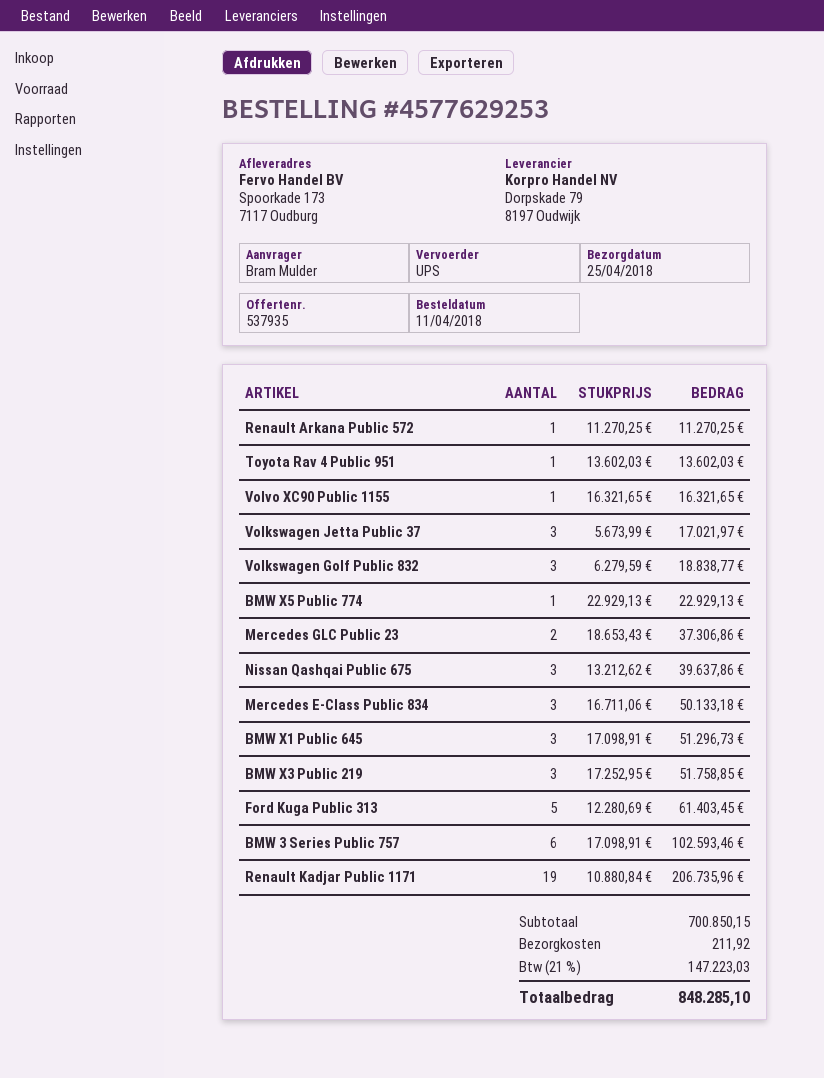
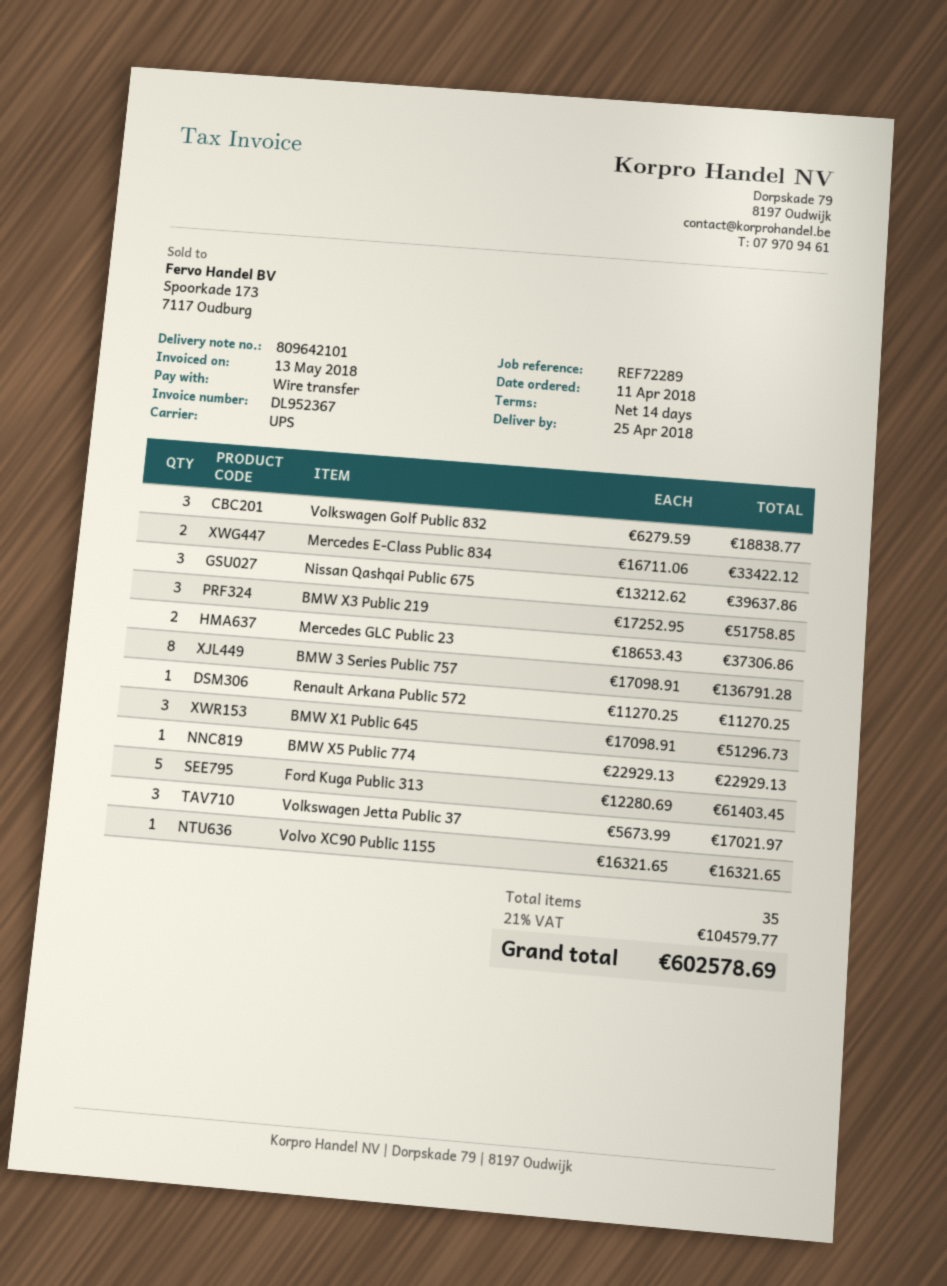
Toyota Rav 4 Public 951: 1 x 13602.03 = 13602.03 -> none
Mercedes E-Class Public 834: 3 x 16711.06 = 50133.18 -> 2 x 16711.06 = 33422.12
BMW 3 Series Public 757: 6 x 17098.91 = 102593.46 -> 8 x 17098.91 = 136791.28
Renault Kadjar Public 1171: 19 x 10880.84 = 206735.96 -> none
shipping: 211.92 -> none
tax: 21% = 147223.03 -> 21% = 104579.77
total: 848285.10 -> 602578.69

